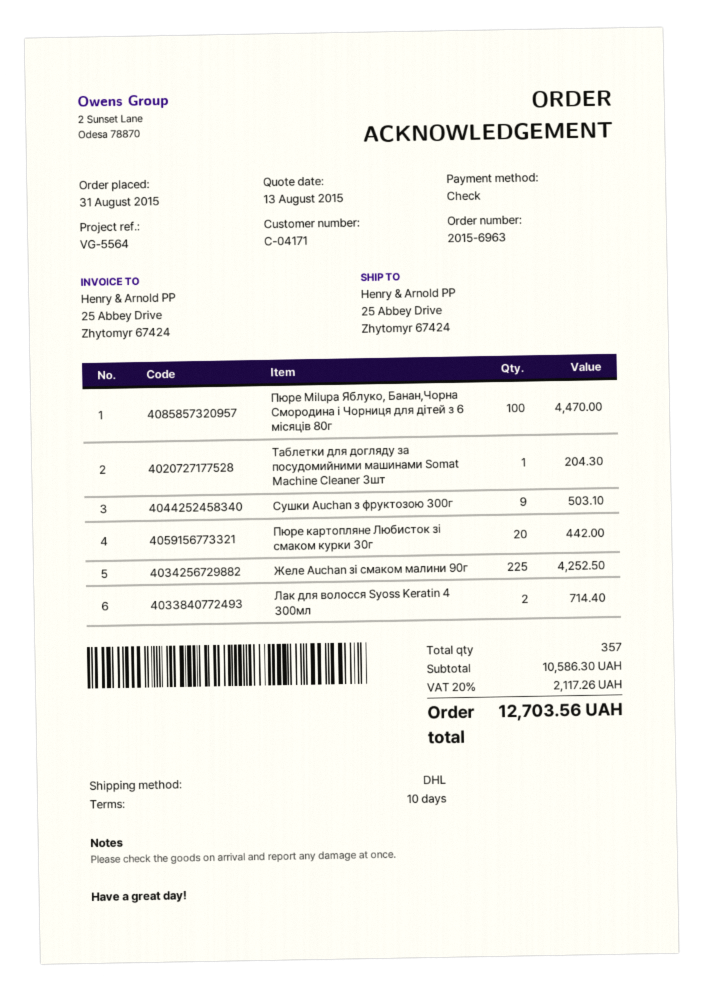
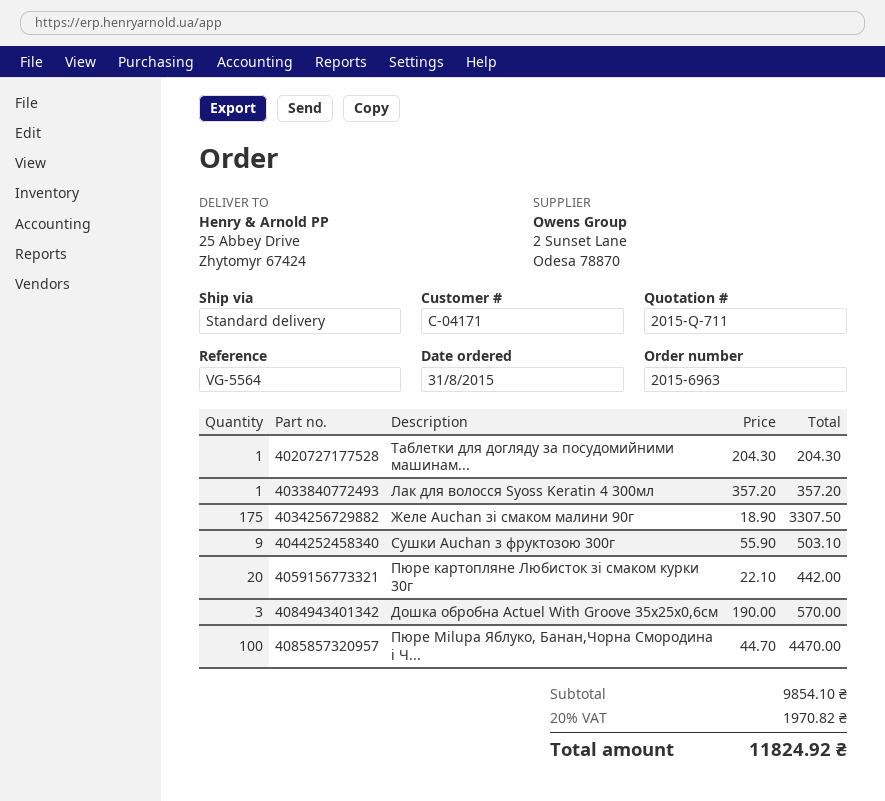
shipping method: DHL -> standard
Желе Auchan зі смаком малини 90г: 225 for 4252.50 -> 175 for 3307.50
Лак для волосся Syoss Keratin 4 300мл: 2 for 714.40 -> 1 for 357.20
Дошка обробна Actuel With Groove 35х25х0,6см: none -> 3 for 570.00
subtotal: 10586.30 -> 9854.10
tax: 20% = 2117.26 -> 20% = 1970.82
total: 12703.56 -> 11824.92

